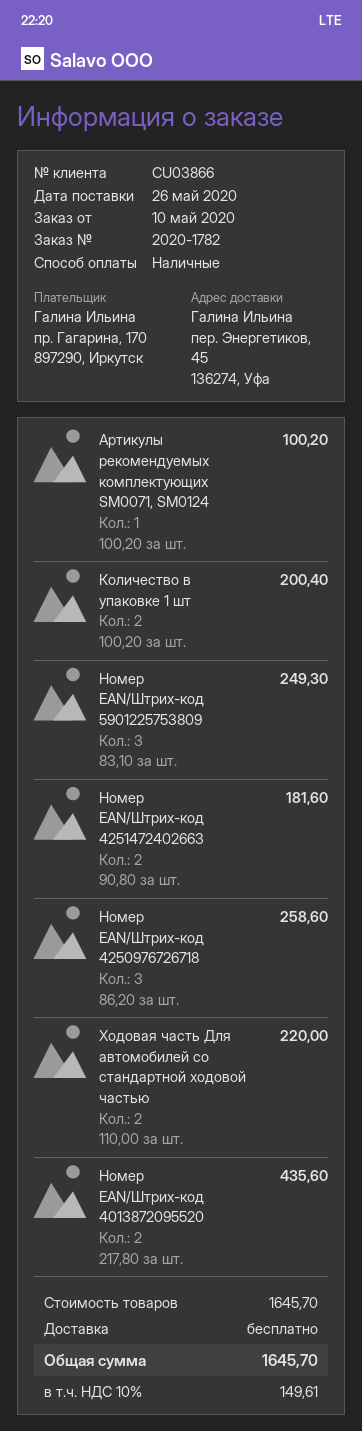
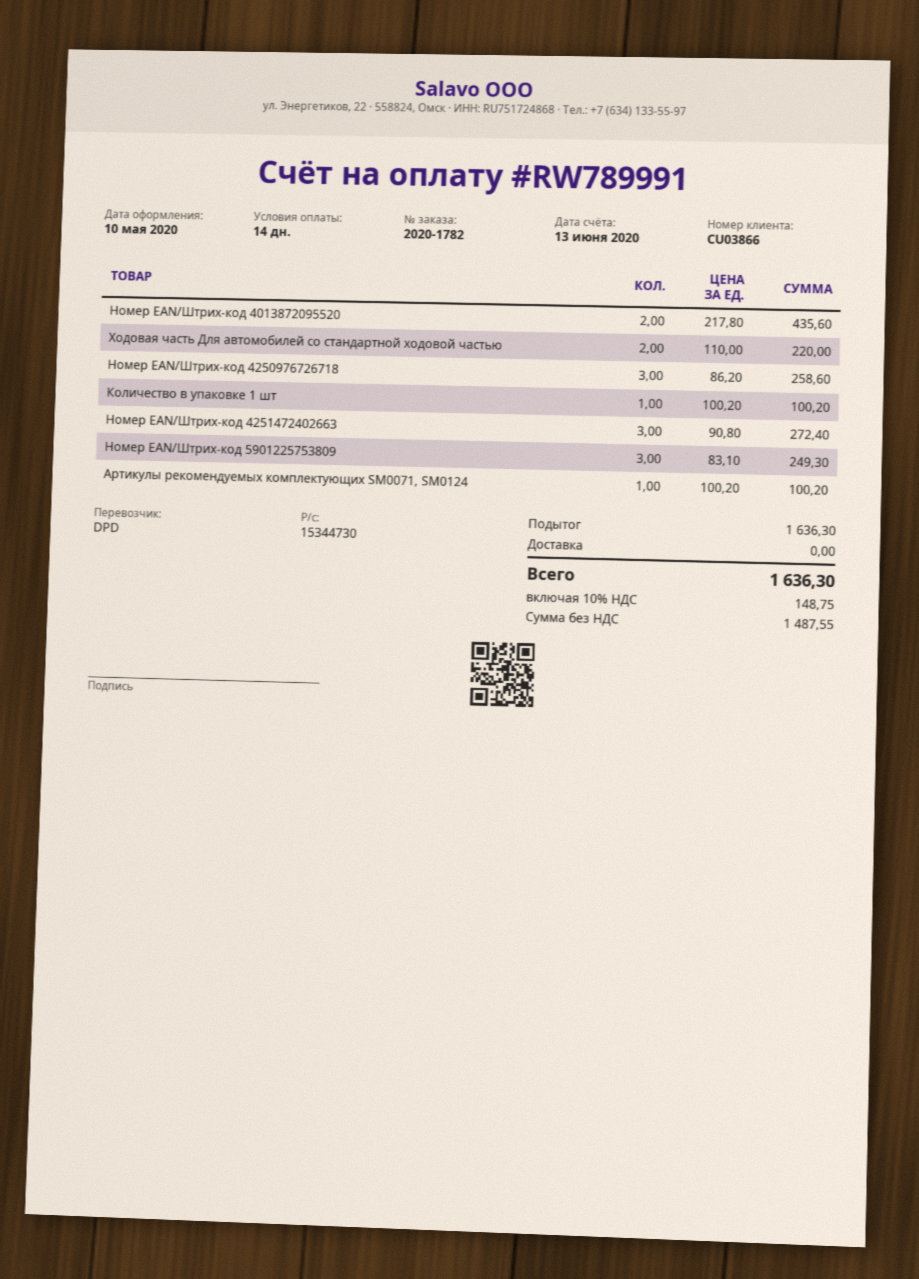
Количество в упаковке 1 шт: 2 x 100.20 = 200.40 -> 1 x 100.20 = 100.20
Номер EAN/Штрих-код 4251472402663: 2 x 90.80 = 181.60 -> 3 x 90.80 = 272.40
subtotal: 1645.70 -> 1636.30
tax: 10% = 149.61 -> 10% = 148.75
total: 1645.70 -> 1636.30

